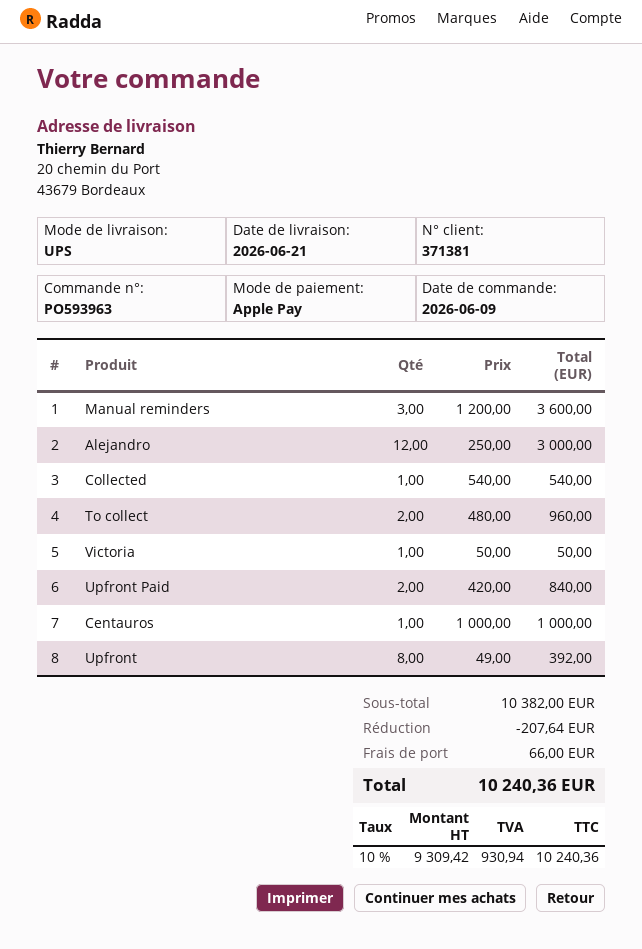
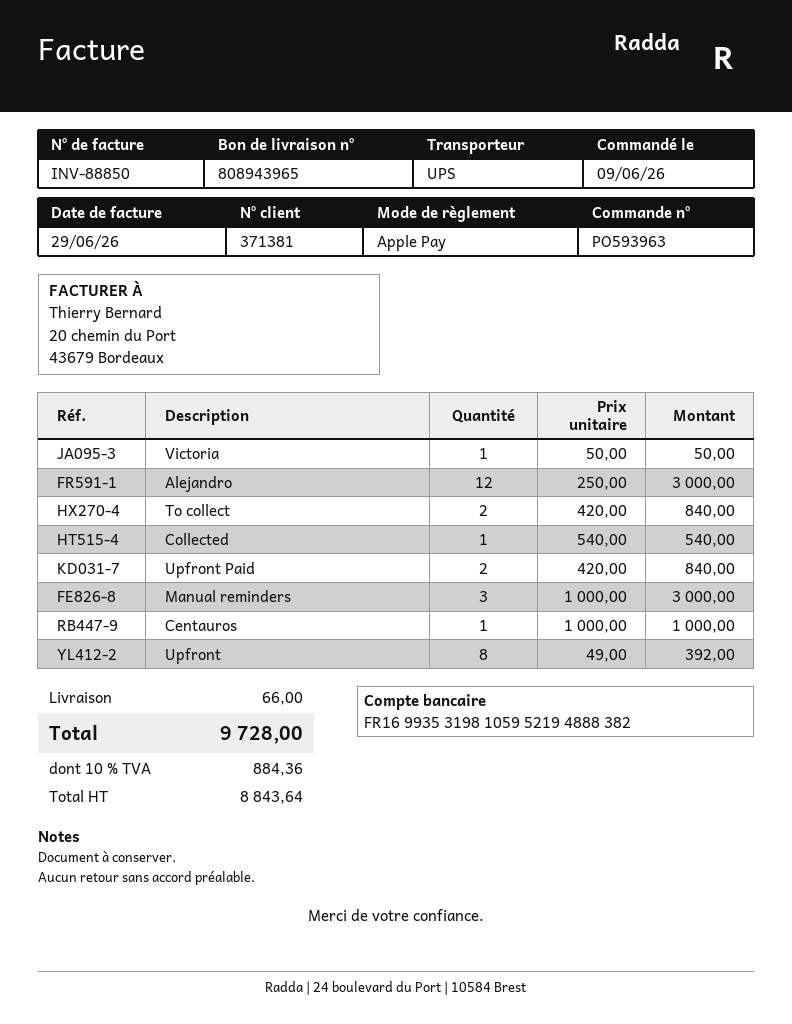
Manual reminders: 3 x 1200.00 = 3600.00 -> 3 x 1000.00 = 3000.00
To collect: 2 x 480.00 = 960.00 -> 2 x 420.00 = 840.00
discount: 207.64 -> none
net: 9309.42 -> 8843.64
tax: 10% = 930.94 -> 10% = 884.36
total: 10240.36 -> 9728.00

